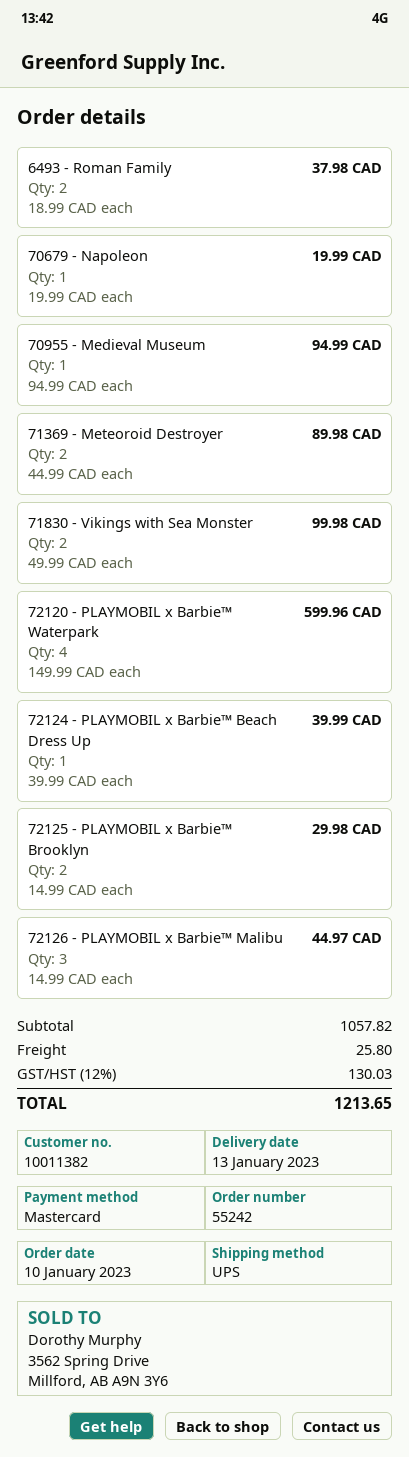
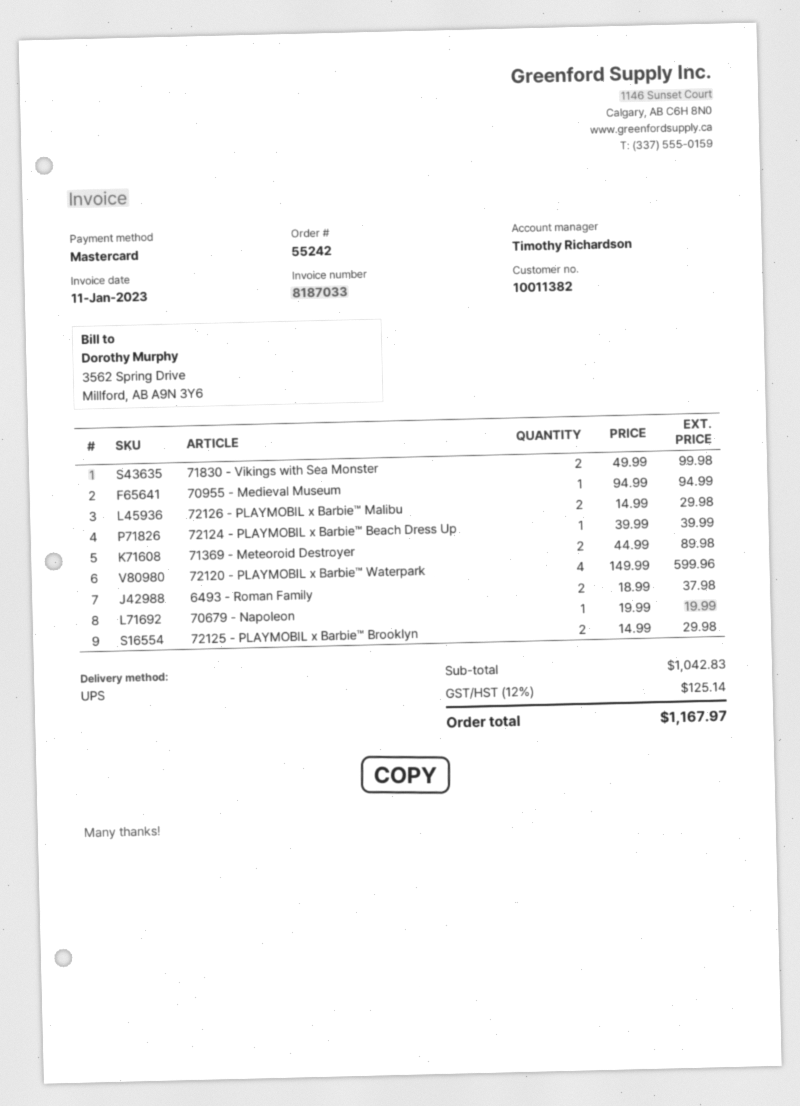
72126 - PLAYMOBIL x Barbie™ Malibu: 3 x 14.99 = 44.97 -> 2 x 14.99 = 29.98
subtotal: 1057.82 -> 1042.83
shipping: 25.80 -> none
tax: 12% = 130.03 -> 12% = 125.14
total: 1213.65 -> 1167.97

